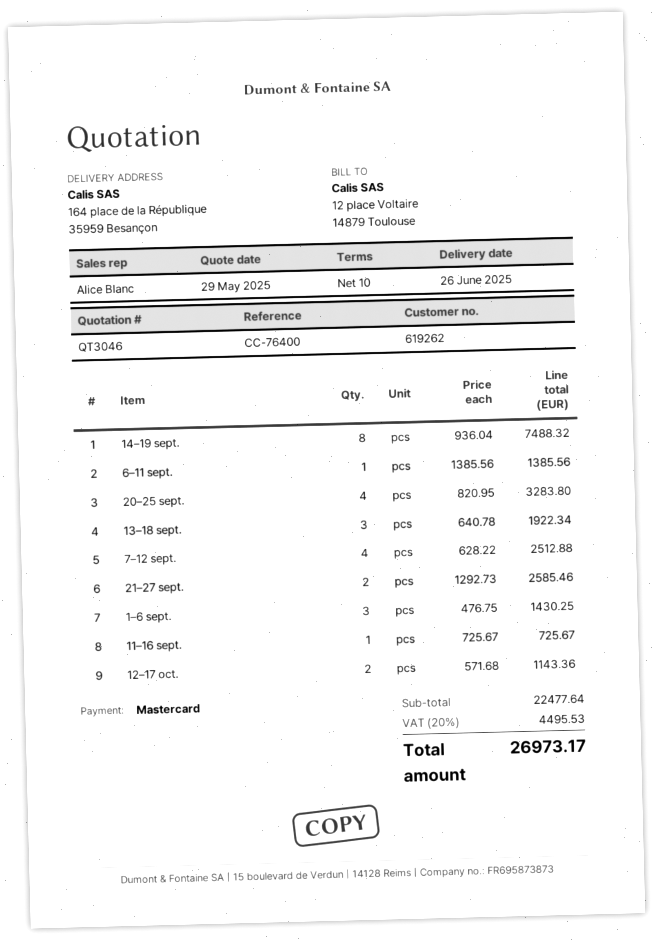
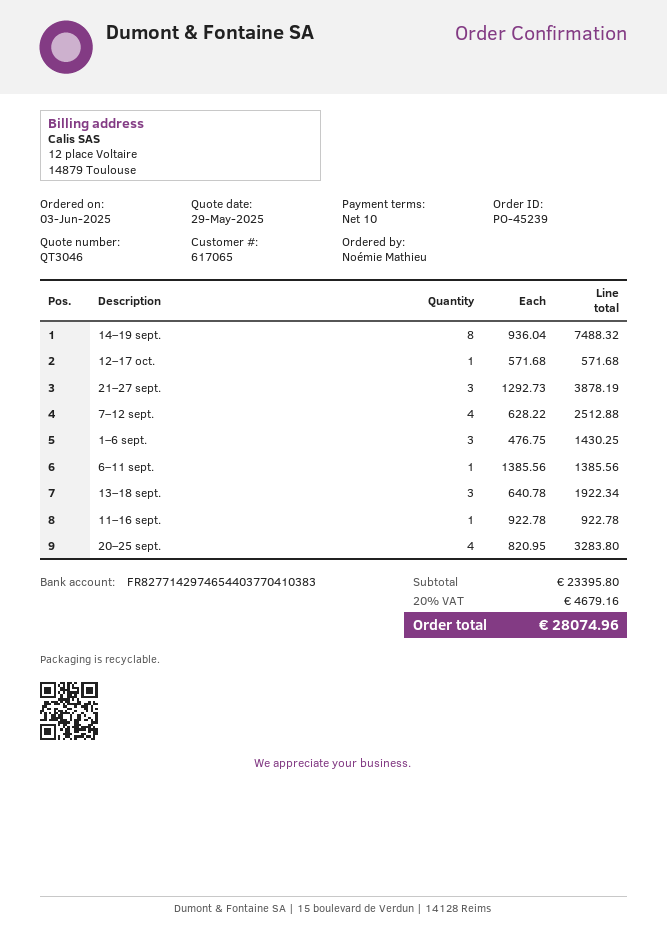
customer number: 619262 -> 617065
21–27 sept.: 2 x 1292.73 = 2585.46 -> 3 x 1292.73 = 3878.19
11–16 sept.: 1 x 725.67 = 725.67 -> 1 x 922.78 = 922.78
12–17 oct.: 2 x 571.68 = 1143.36 -> 1 x 571.68 = 571.68
subtotal: 22477.64 -> 23395.80
tax: 20% = 4495.53 -> 20% = 4679.16
total: 26973.17 -> 28074.96

